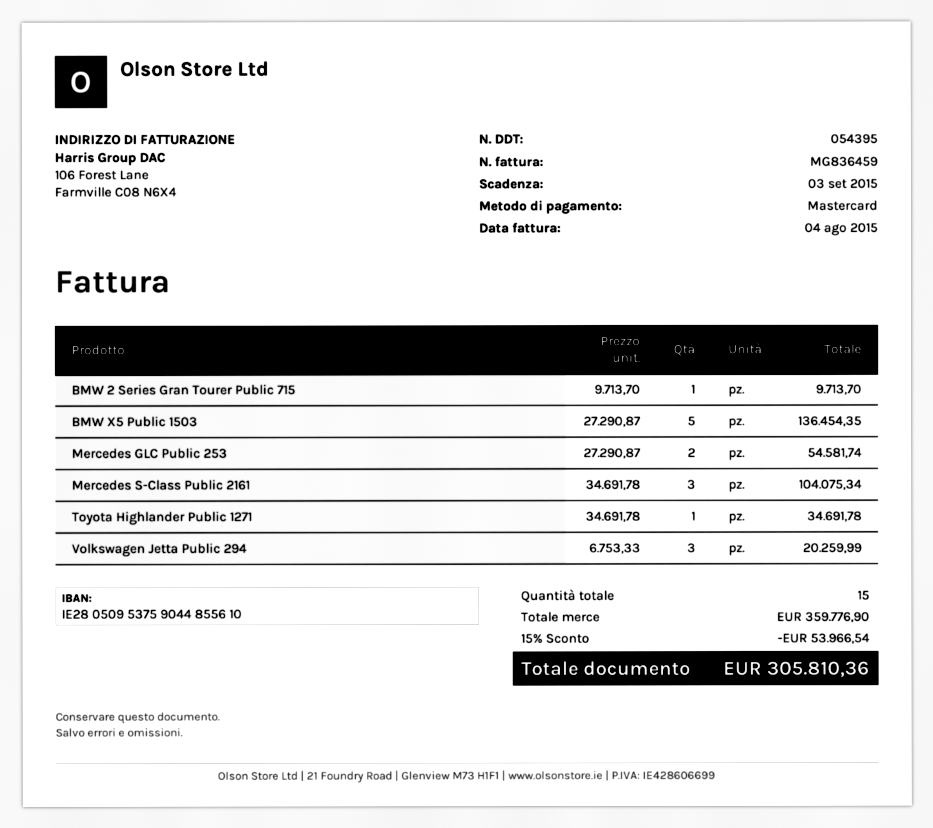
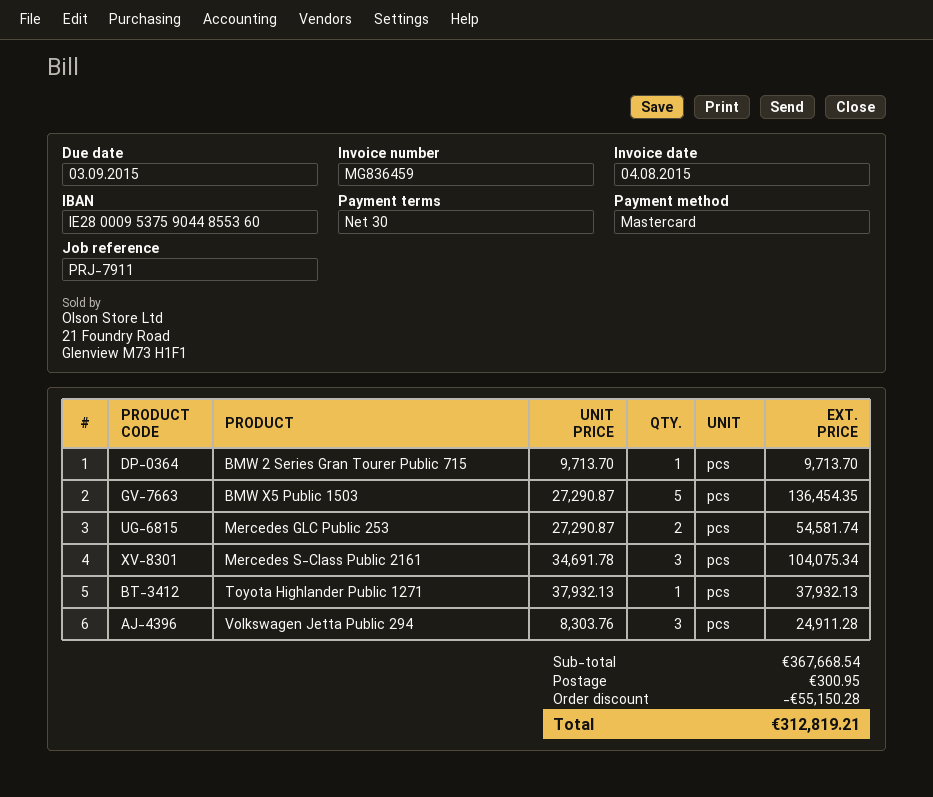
bank account: IE28050953759044855610 -> IE28000953759044855360
Toyota Highlander Public 1271: 1 x 34691.78 = 34691.78 -> 1 x 37932.13 = 37932.13
Volkswagen Jetta Public 294: 3 x 6753.33 = 20259.99 -> 3 x 8303.76 = 24911.28
subtotal: 359776.90 -> 367668.54
discount: 53966.54 -> 55150.28
shipping: none -> 300.95
total: 305810.36 -> 312819.21

